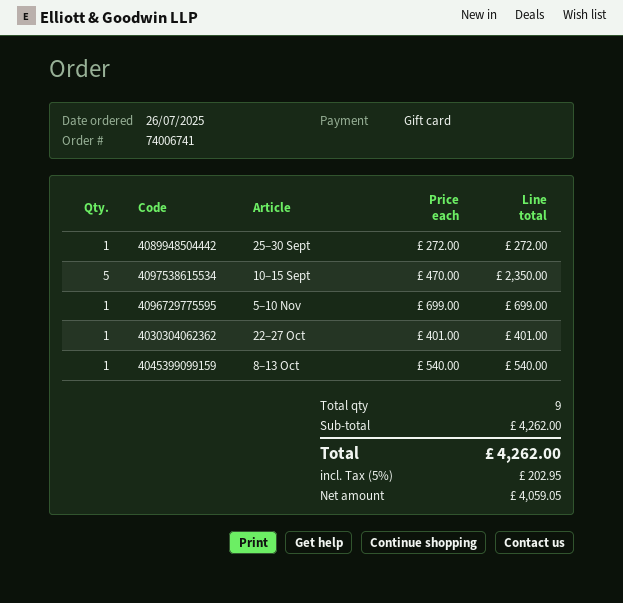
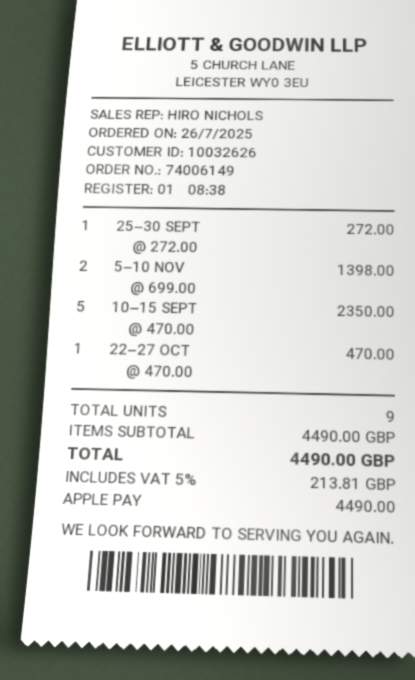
order number: 74006741 -> 74006149
payment method: gift card -> Apple Pay
5–10 Nov: 1 x 699.00 = 699.00 -> 2 x 699.00 = 1398.00
22–27 Oct: 1 x 401.00 = 401.00 -> 1 x 470.00 = 470.00
8–13 Oct: 1 x 540.00 = 540.00 -> none
subtotal: 4262.00 -> 4490.00
tax: 5% = 202.95 -> 5% = 213.81
total: 4262.00 -> 4490.00

